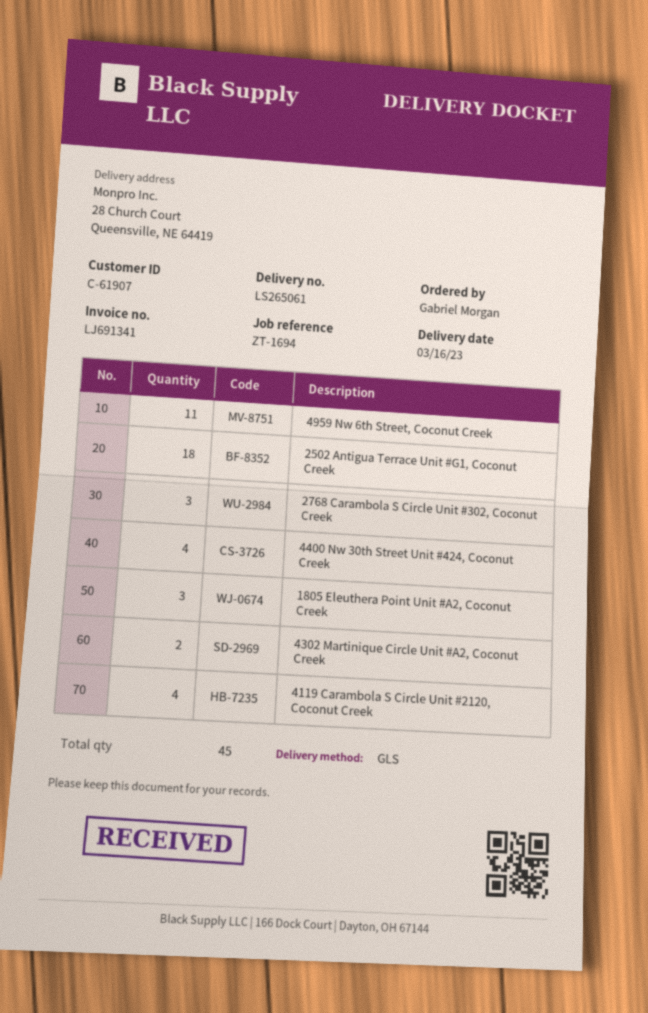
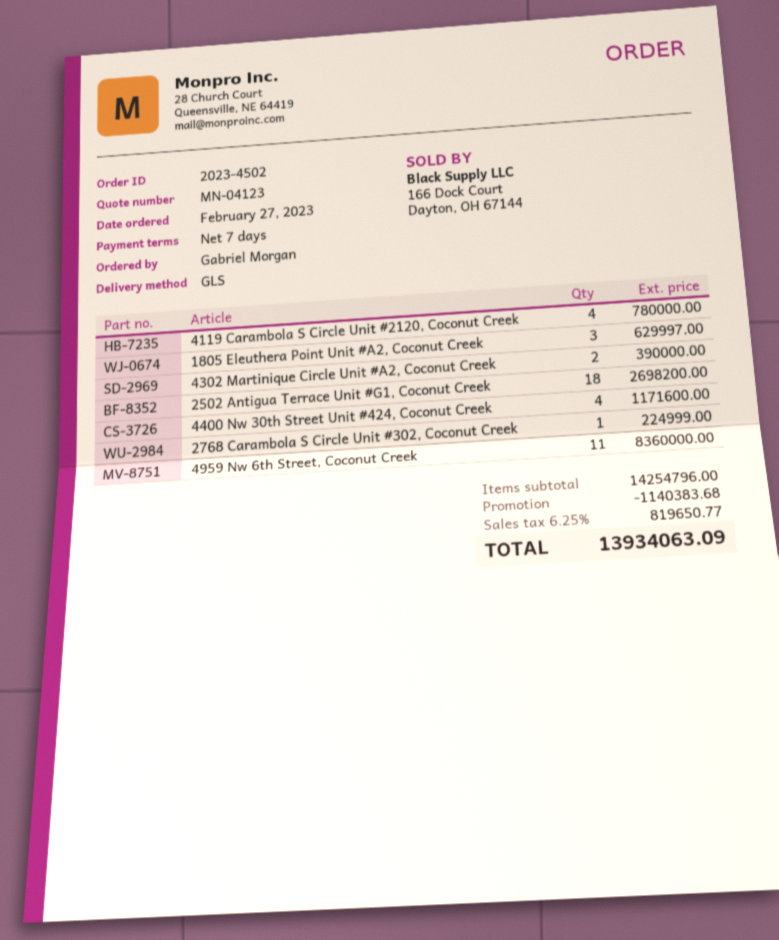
2768 Carambola S Circle Unit #302, Coconut Creek: 3 -> 1

